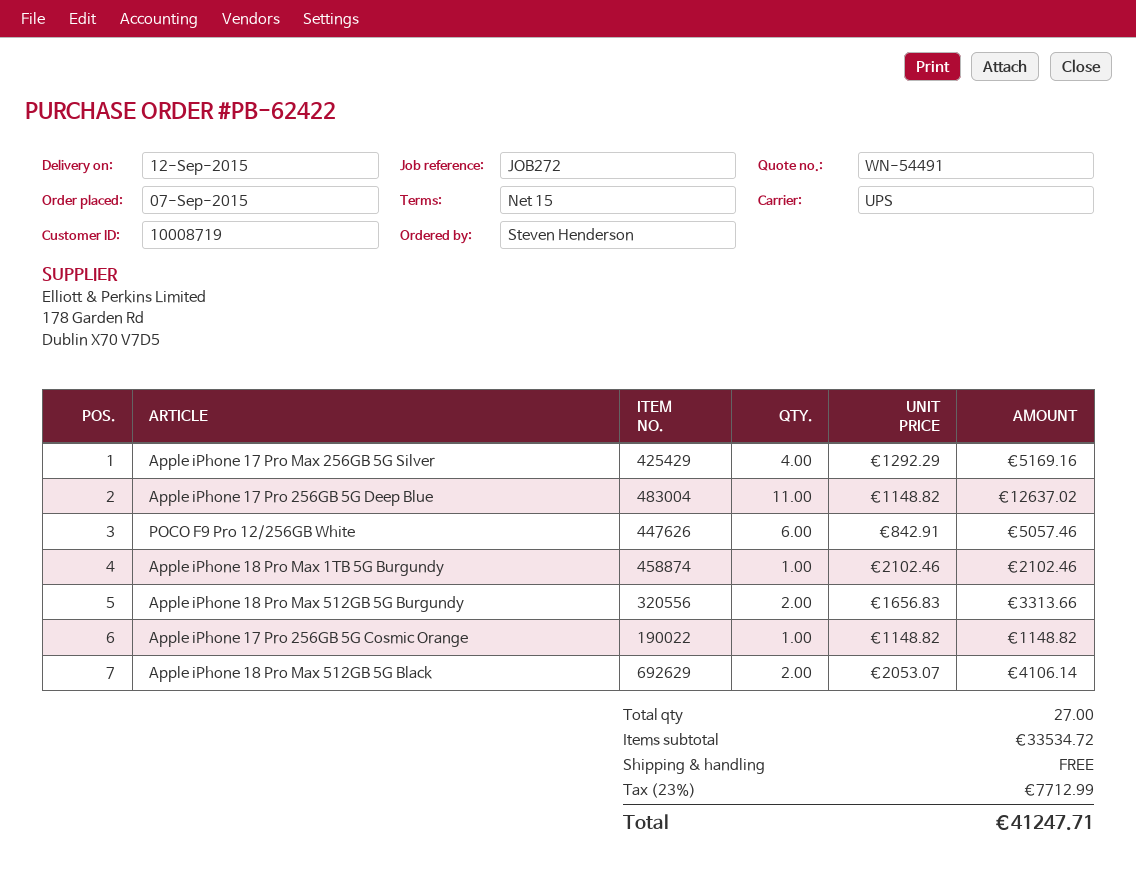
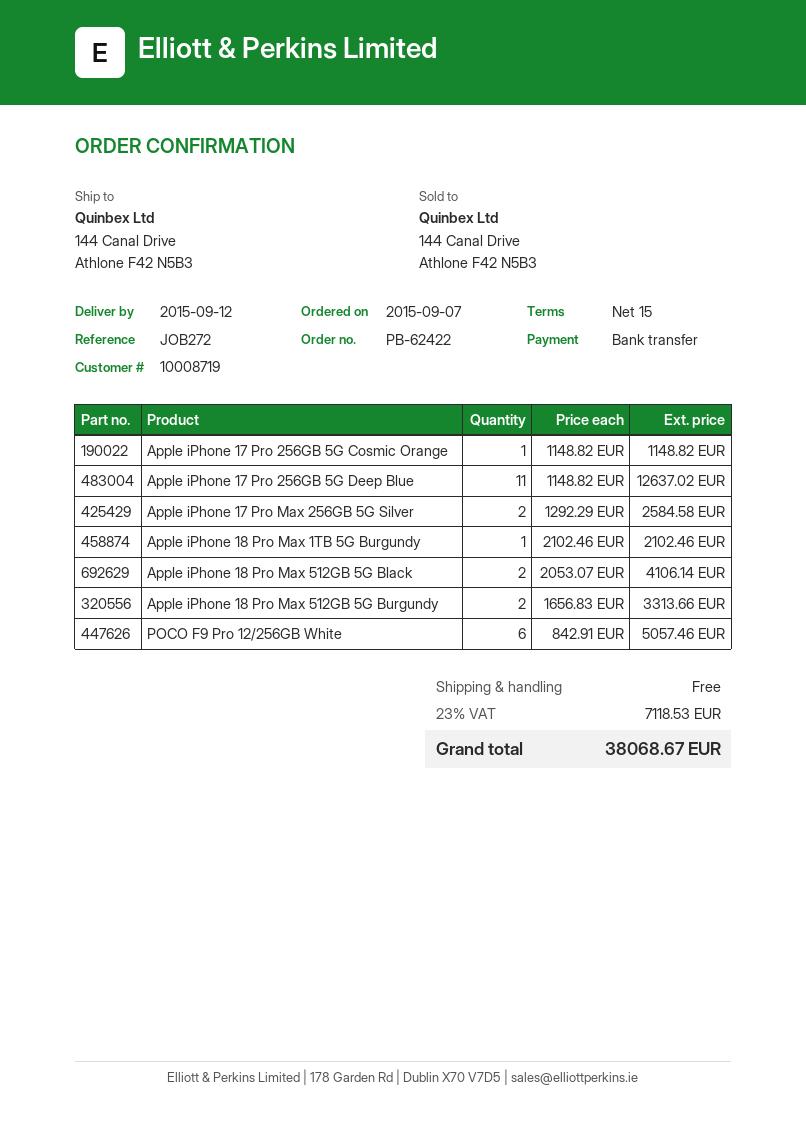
Apple iPhone 17 Pro Max 256GB 5G Silver: 4 x 1292.29 = 5169.16 -> 2 x 1292.29 = 2584.58
tax: 23% = 7712.99 -> 23% = 7118.53
total: 41247.71 -> 38068.67

